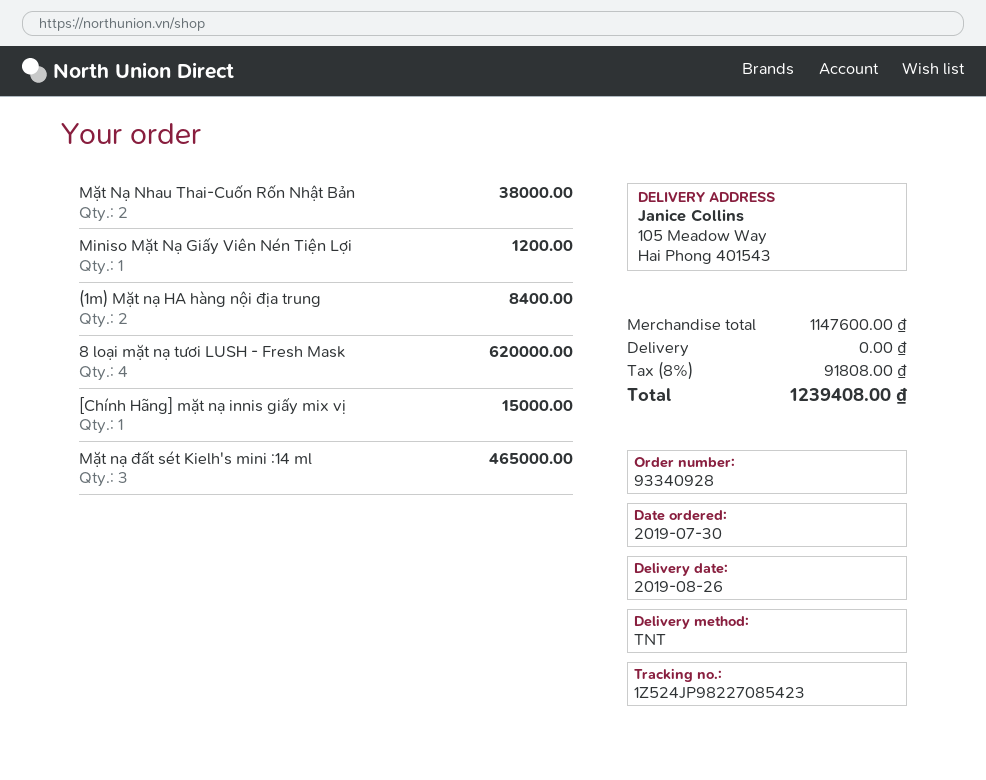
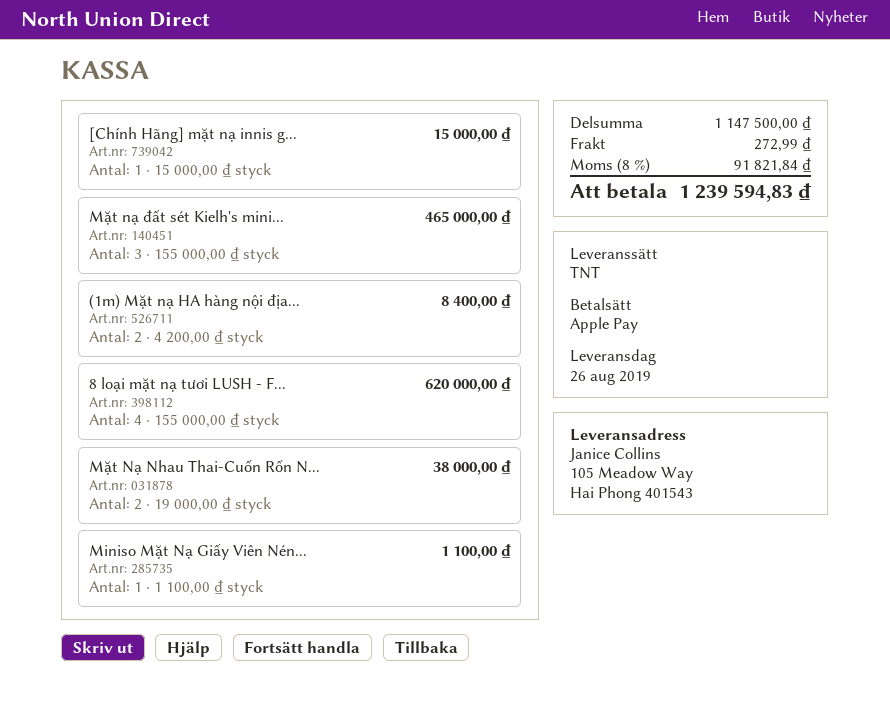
Miniso Mặt Nạ Giấy Viên Nén Tiện Lợi: 1 for 1200.00 -> 1 for 1100.00
subtotal: 1147600.00 -> 1147500.00
shipping: 0.00 -> 272.99
tax: 8% = 91808.00 -> 8% = 91821.84
total: 1239408.00 -> 1239594.83

